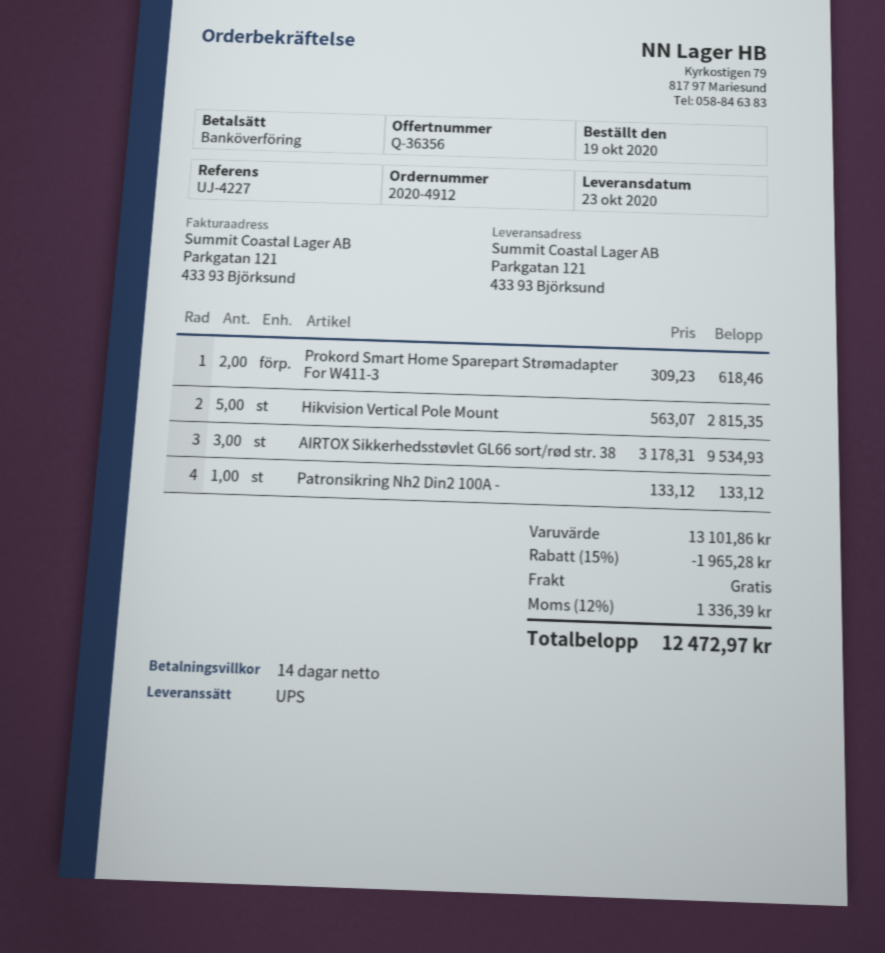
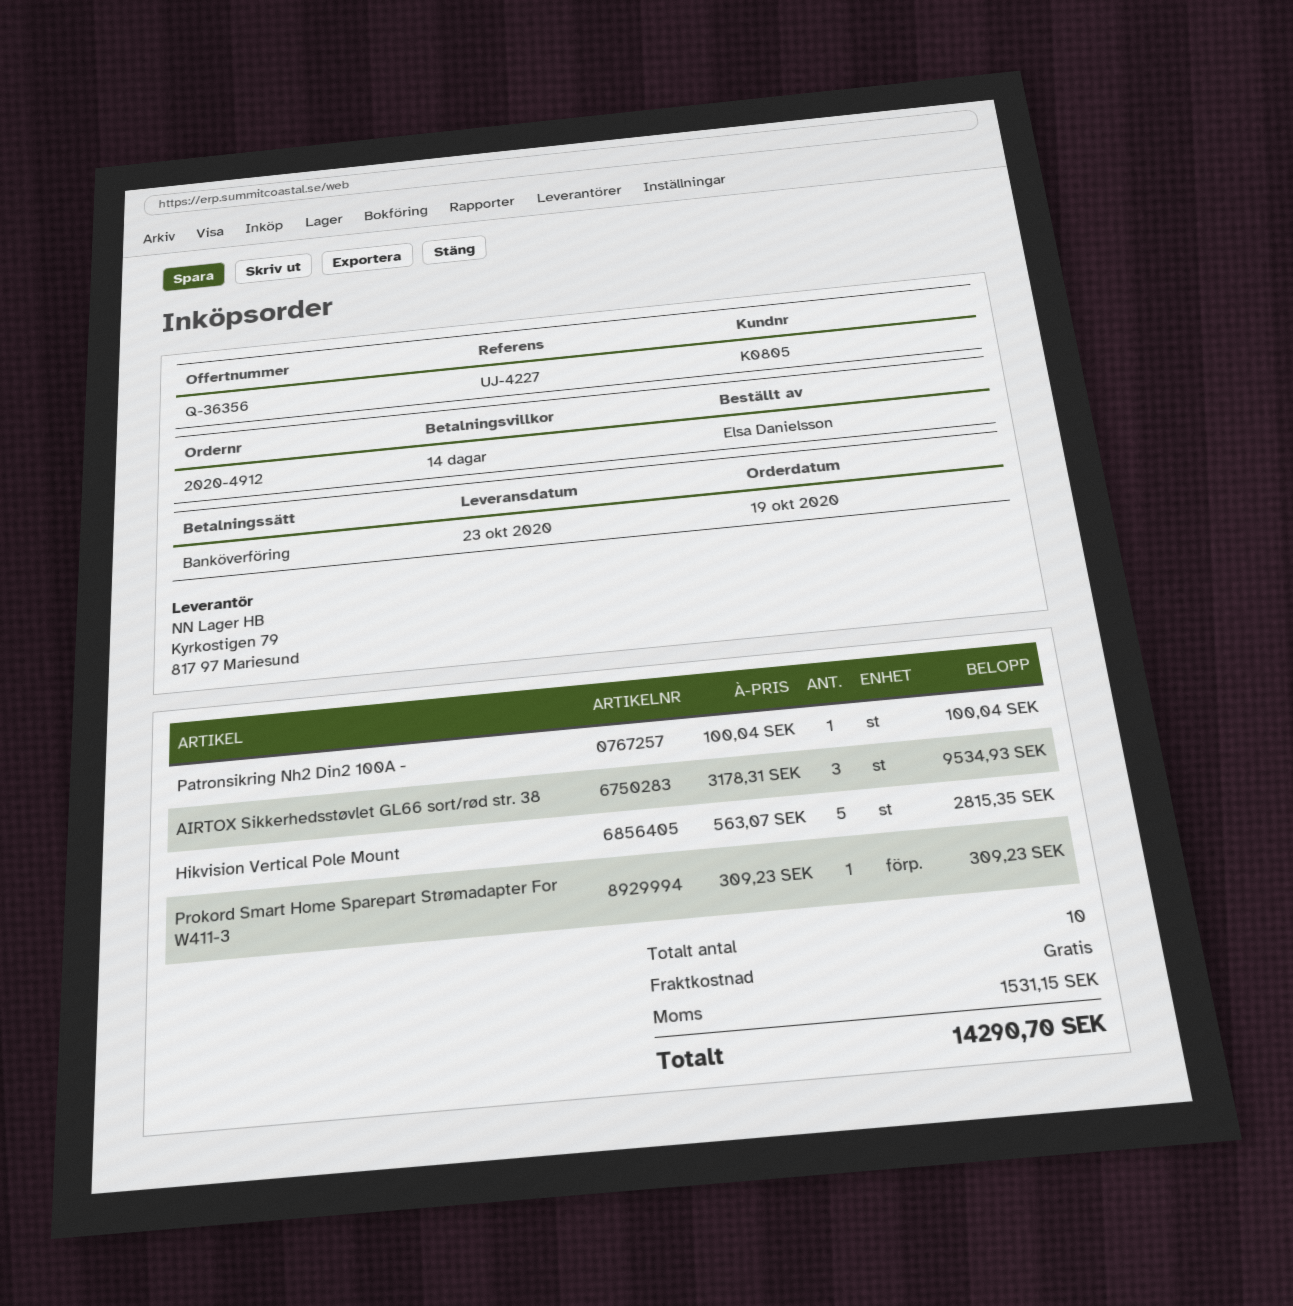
Prokord Smart Home Sparepart Strømadapter For W411-3: 2 x 309.23 = 618.46 -> 1 x 309.23 = 309.23
Patronsikring Nh2 Din2 100A -: 1 x 133.12 = 133.12 -> 1 x 100.04 = 100.04
discount: 15% = 1965.28 -> none
tax: 1336.39 -> 1531.15
total: 12472.97 -> 14290.70

